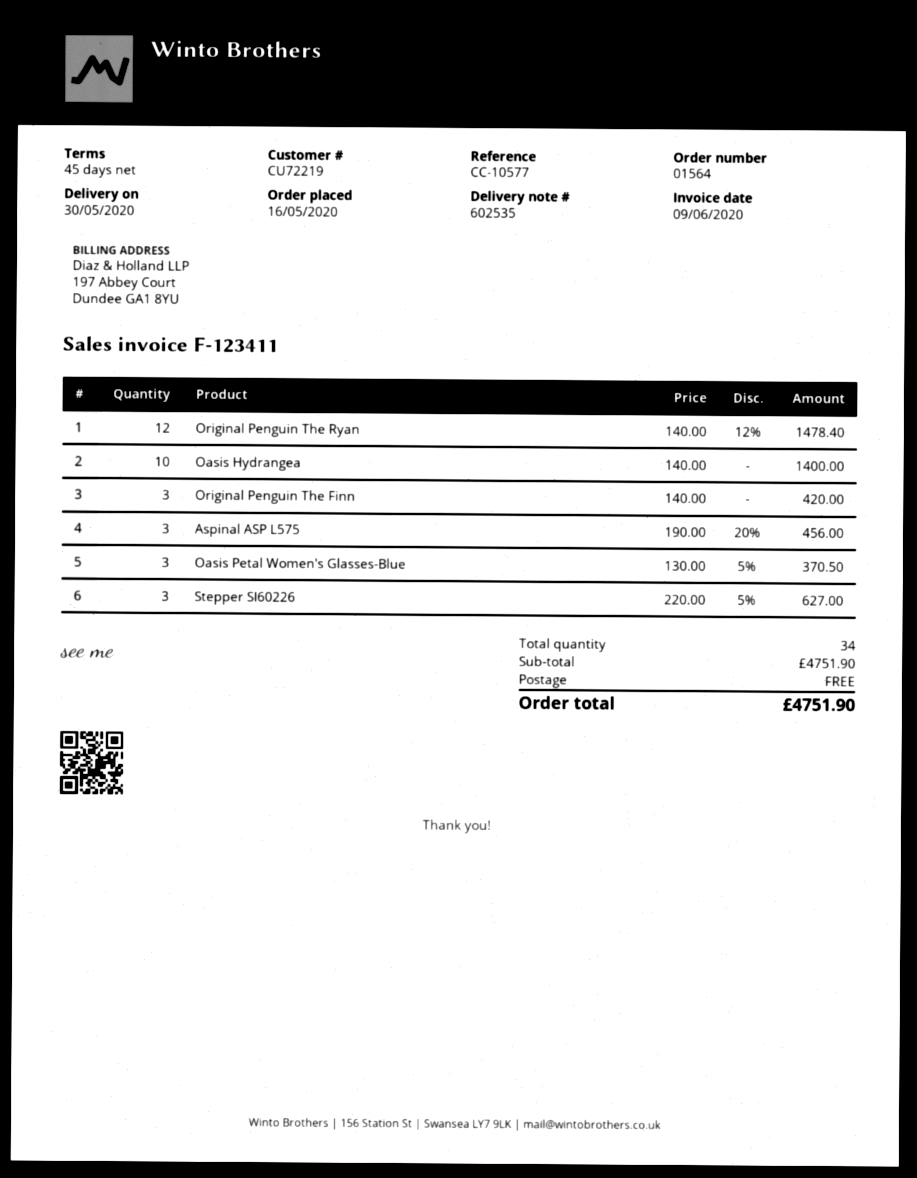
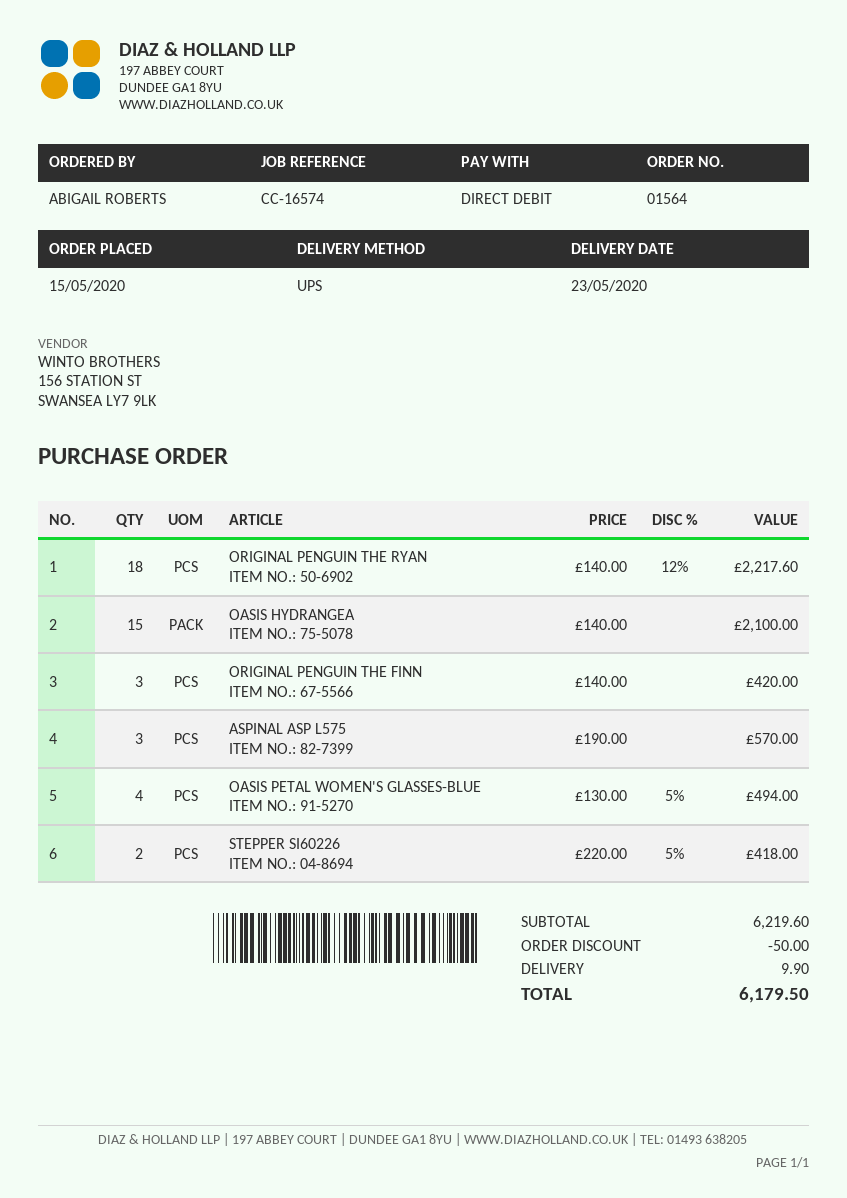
order date: 2020-05-16 -> 2020-05-15
delivery date: 2020-05-30 -> 2020-05-23
reference: CC-10577 -> CC-16574
Original Penguin The Ryan: 12 x 140.00 - 12% = 1478.40 -> 18 x 140.00 - 12% = 2217.60
Oasis Hydrangea: 10 x 140.00 = 1400.00 -> 15 x 140.00 = 2100.00
Aspinal ASP L575: 3 x 190.00 - 20% = 456.00 -> 3 x 190.00 = 570.00
Oasis Petal Women's Glasses-Blue: 3 x 130.00 - 5% = 370.50 -> 4 x 130.00 - 5% = 494.00
Stepper SI60226: 3 x 220.00 - 5% = 627.00 -> 2 x 220.00 - 5% = 418.00
subtotal: 4751.90 -> 6219.60
discount: none -> 50.00
shipping: 0.00 -> 9.90
total: 4751.90 -> 6179.50

